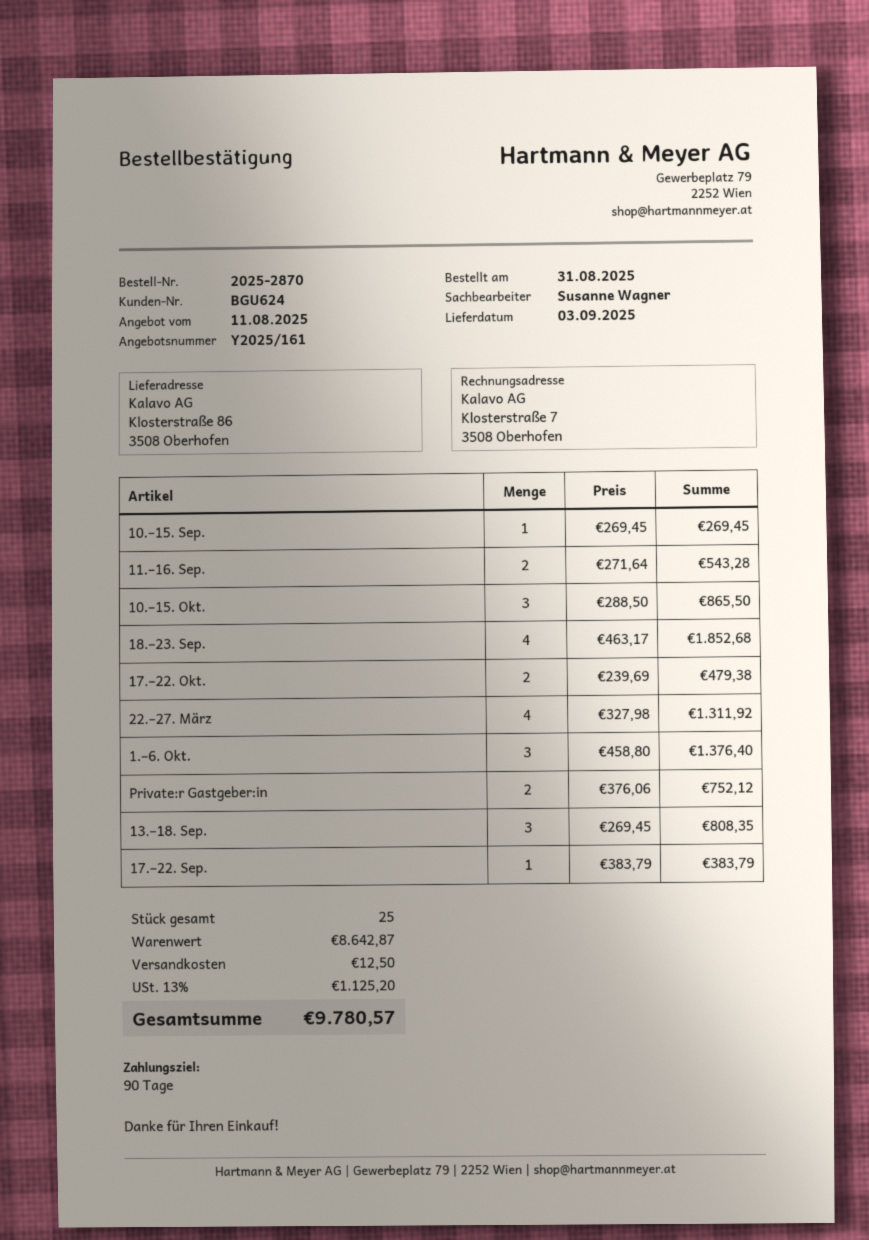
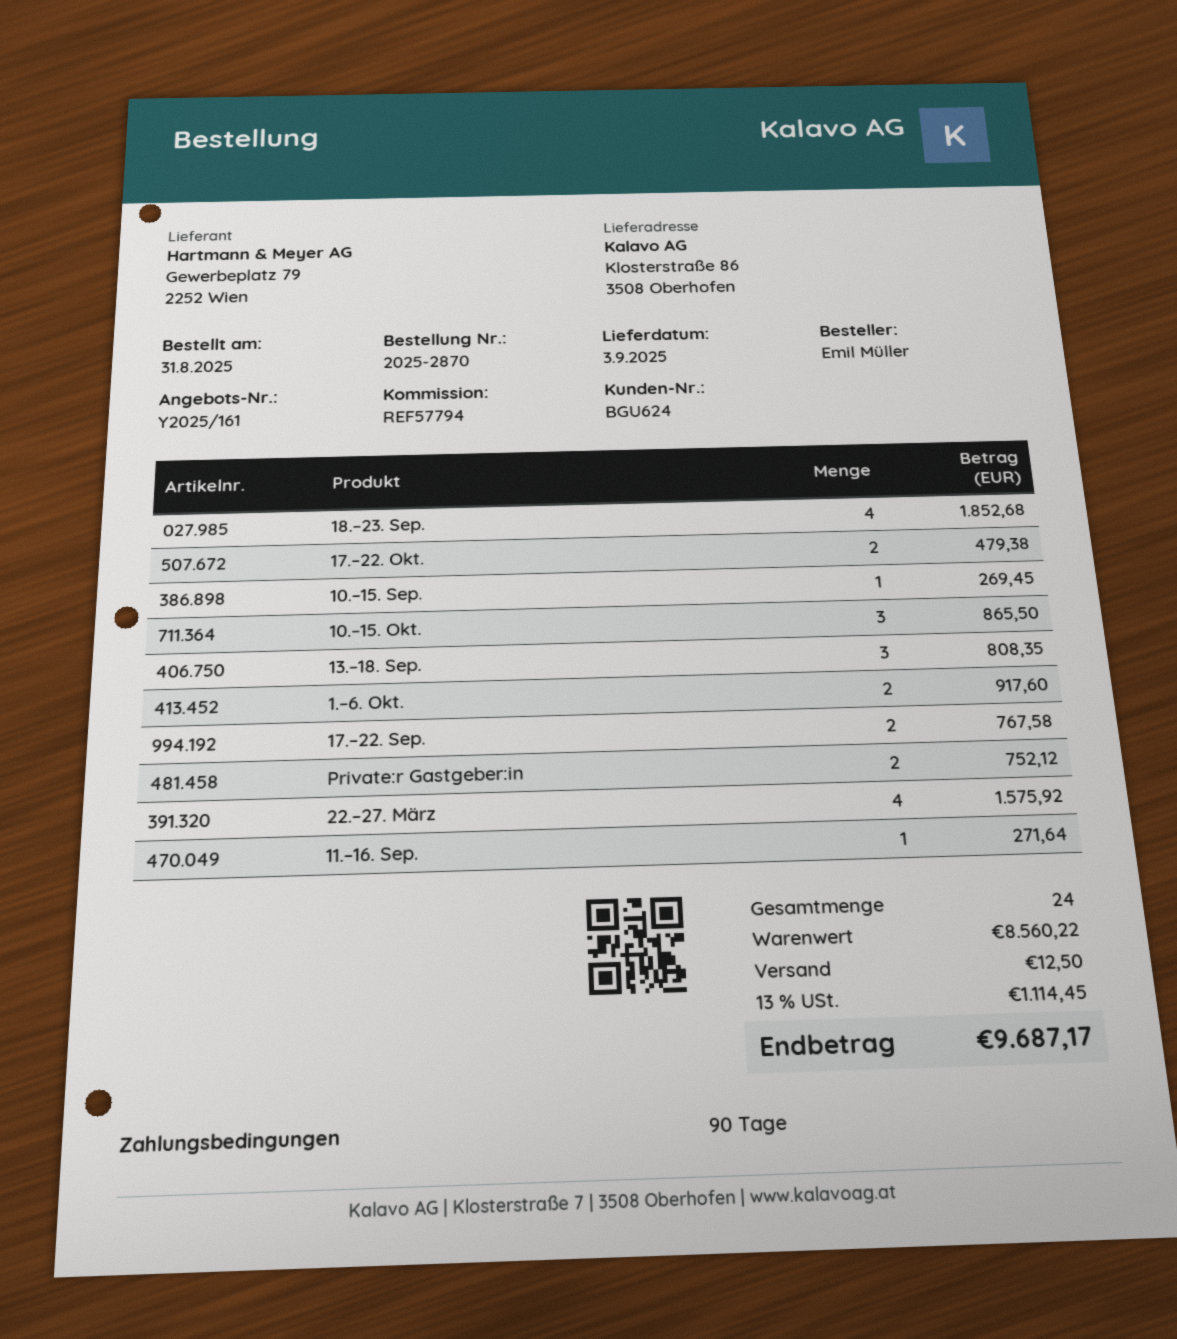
11.–16. Sep.: 2 for 543.28 -> 1 for 271.64
22.–27. März: 4 for 1311.92 -> 4 for 1575.92
1.–6. Okt.: 3 for 1376.40 -> 2 for 917.60
17.–22. Sep.: 1 for 383.79 -> 2 for 767.58
total quantity: 25 -> 24
subtotal: 8642.87 -> 8560.22
tax: 13% = 1125.20 -> 13% = 1114.45
total: 9780.57 -> 9687.17

